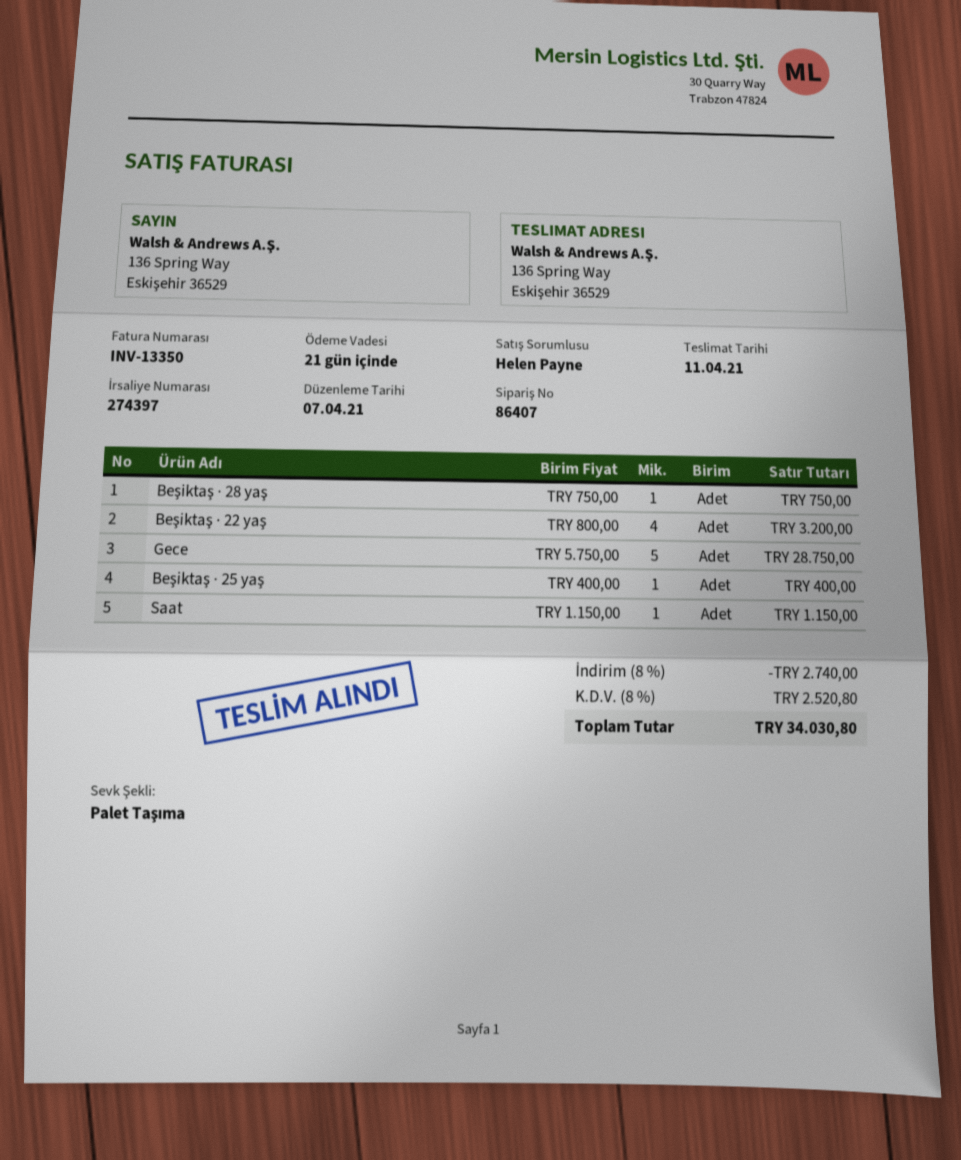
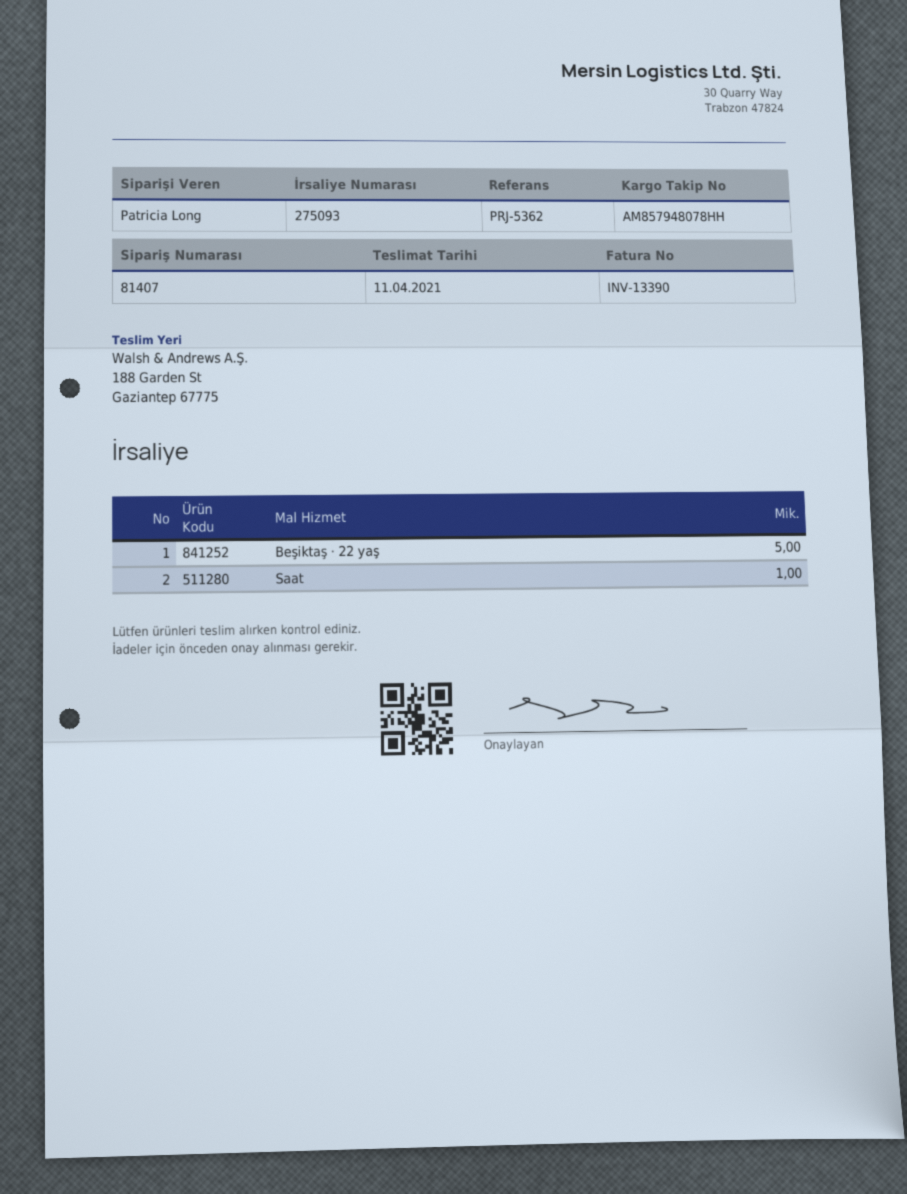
order number: 86407 -> 81407
delivery note number: 274397 -> 275093
invoice number: INV-13350 -> INV-13390
ship to: 136 Spring Way, Eskişehir 36529 -> 188 Garden St, Gaziantep 67775
Beşiktaş · 28 yaş: 1 -> none
Beşiktaş · 22 yaş: 4 -> 5
Gece: 5 -> none
Beşiktaş · 25 yaş: 1 -> none

